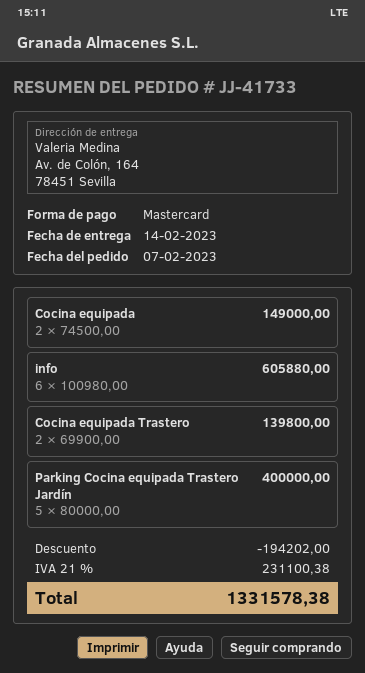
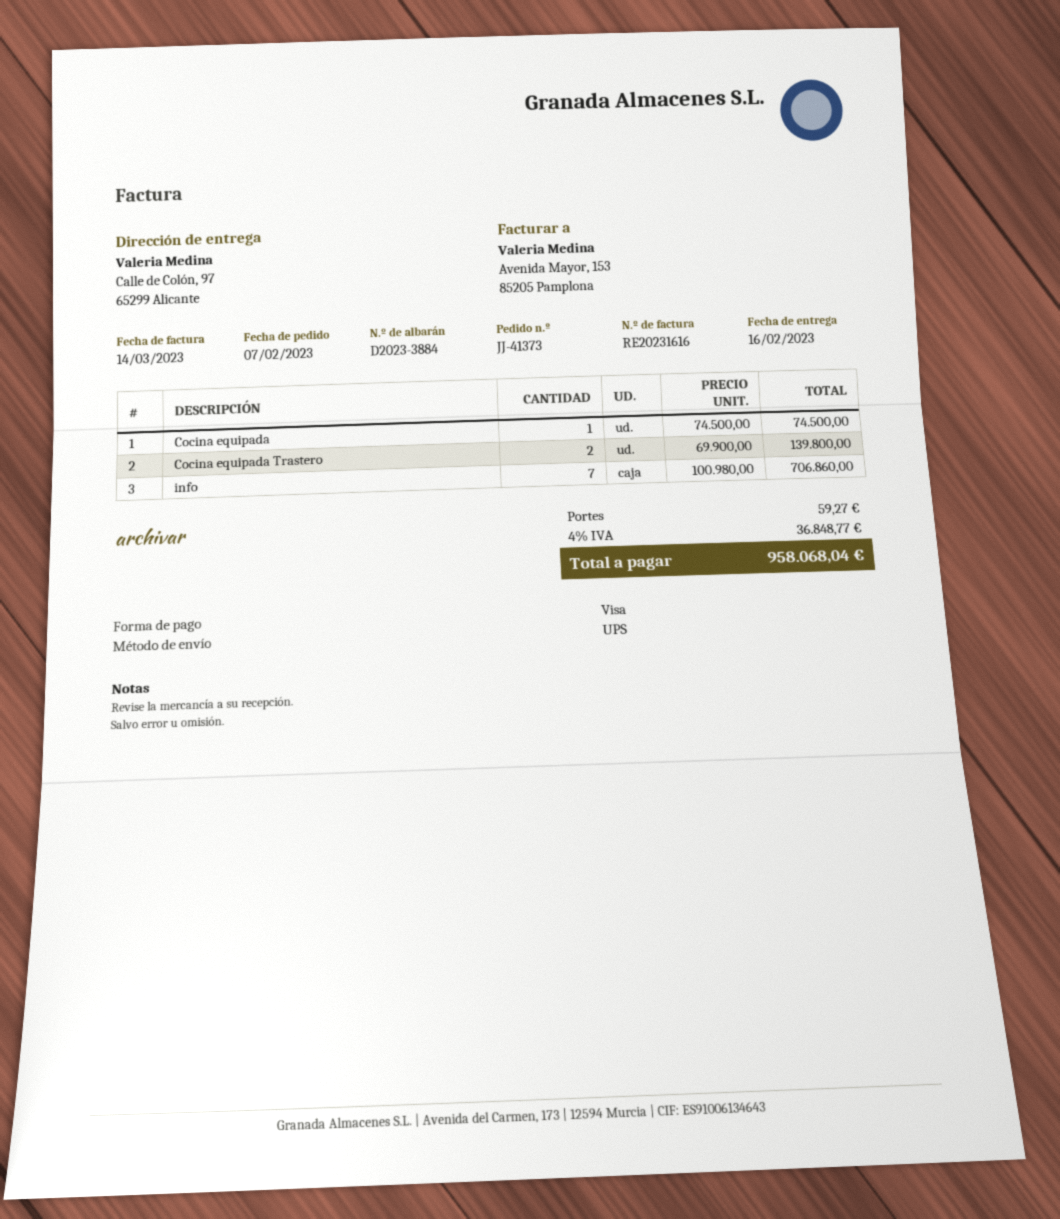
order number: JJ-41733 -> JJ-41373
delivery date: 2023-02-14 -> 2023-02-16
payment method: Mastercard -> Visa
ship to: Av. de Colón, 164, 78451 Sevilla -> Calle de Colón, 97, 65299 Alicante
Cocina equipada: 2 x 74500.00 = 149000.00 -> 1 x 74500.00 = 74500.00
info: 6 x 100980.00 = 605880.00 -> 7 x 100980.00 = 706860.00
Parking Cocina equipada Trastero Jardín: 5 x 80000.00 = 400000.00 -> none
discount: 194202.00 -> none
shipping: none -> 59.27
tax: 21% = 231100.38 -> 4% = 36848.77
total: 1331578.38 -> 958068.04

